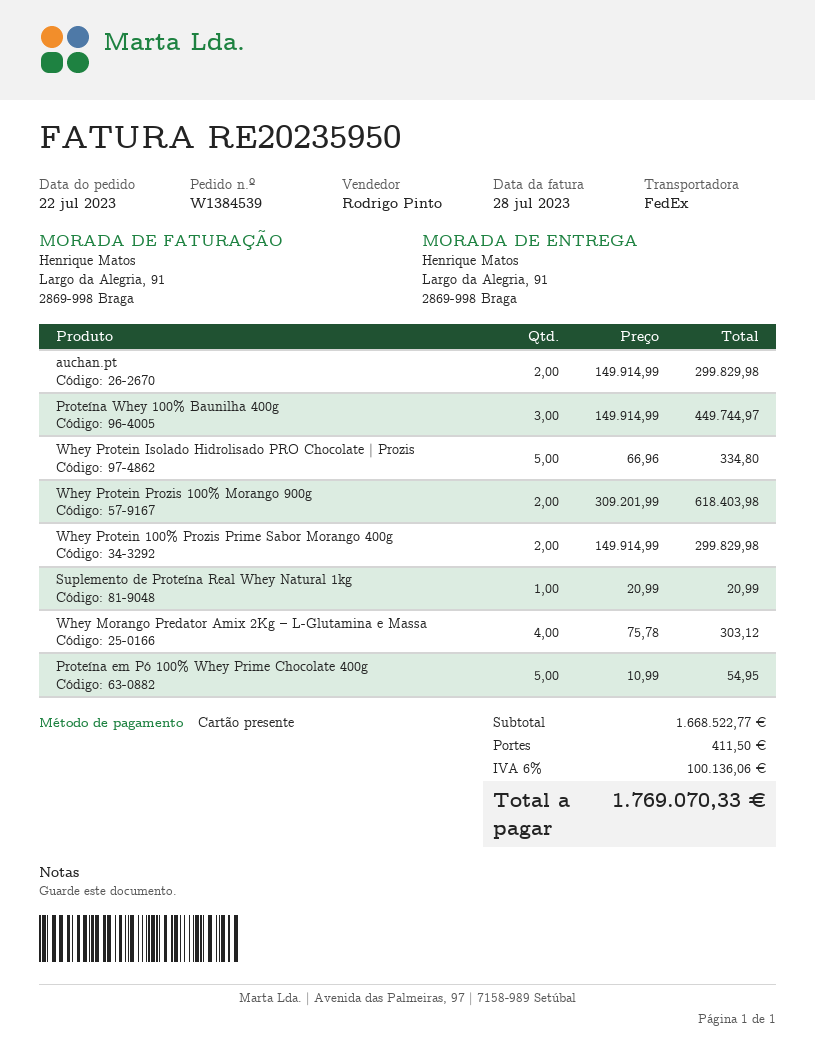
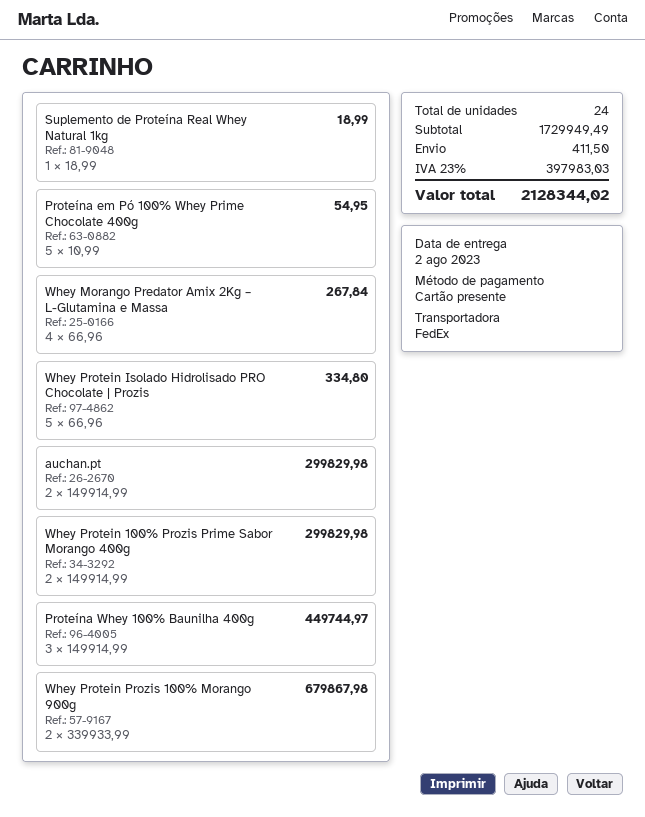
Whey Protein Prozis 100% Morango 900g: 2 x 309201.99 = 618403.98 -> 2 x 339933.99 = 679867.98
Suplemento de Proteína Real Whey Natural 1kg: 1 x 20.99 = 20.99 -> 1 x 18.99 = 18.99
Whey Morango Predator Amix 2Kg – L-Glutamina e Massa: 4 x 75.78 = 303.12 -> 4 x 66.96 = 267.84
subtotal: 1668522.77 -> 1729949.49
tax: 6% = 100136.06 -> 23% = 397983.03
total: 1769070.33 -> 2128344.02

